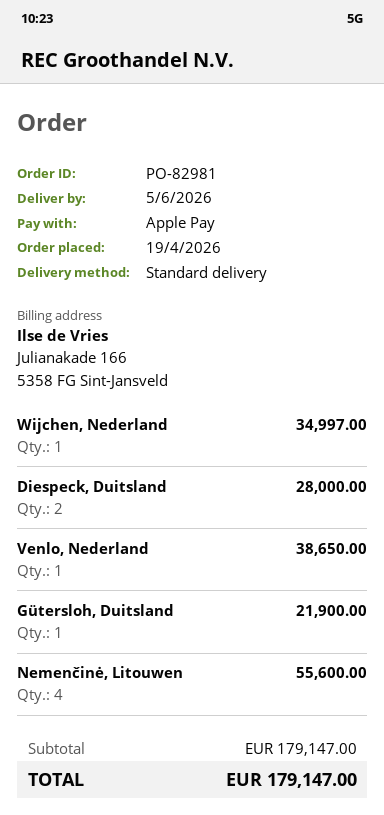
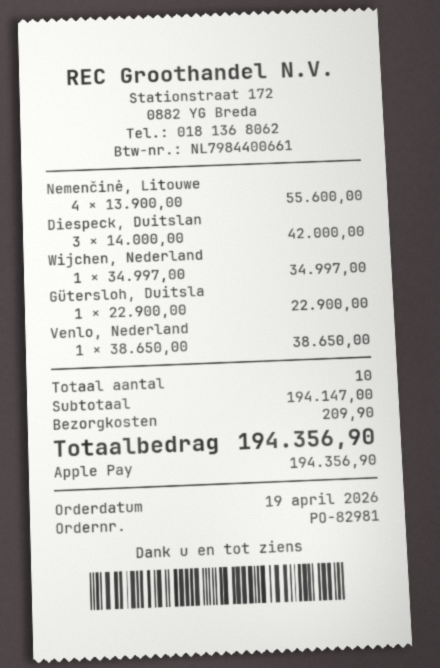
Diespeck, Duitsland: 2 for 28000.00 -> 3 for 42000.00
Gütersloh, Duitsland: 1 for 21900.00 -> 1 for 22900.00
subtotal: 179147.00 -> 194147.00
shipping: none -> 209.90
total: 179147.00 -> 194356.90

